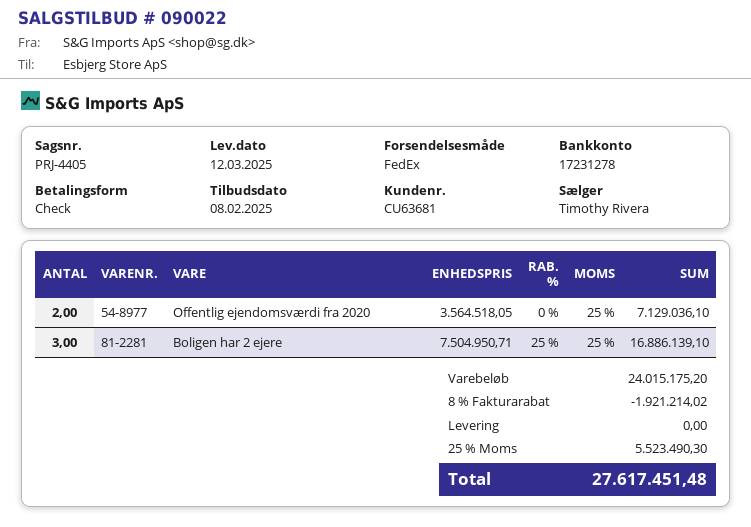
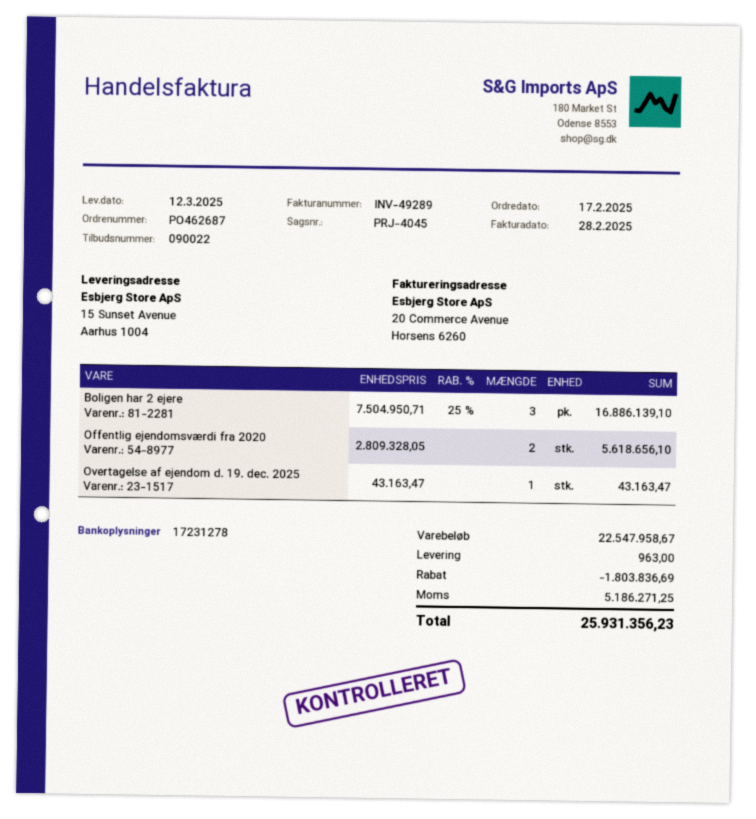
reference: PRJ-4405 -> PRJ-4045
Offentlig ejendomsværdi fra 2020: 2 x 3564518.05 = 7129036.10 -> 2 x 2809328.05 = 5618656.10
Overtagelse af ejendom d. 19. dec. 2025: none -> 1 x 43163.47 = 43163.47
subtotal: 24015175.20 -> 22547958.67
discount: 1921214.02 -> 1803836.69
shipping: 0.00 -> 963.00
tax: 5523490.30 -> 5186271.25
total: 27617451.48 -> 25931356.23

